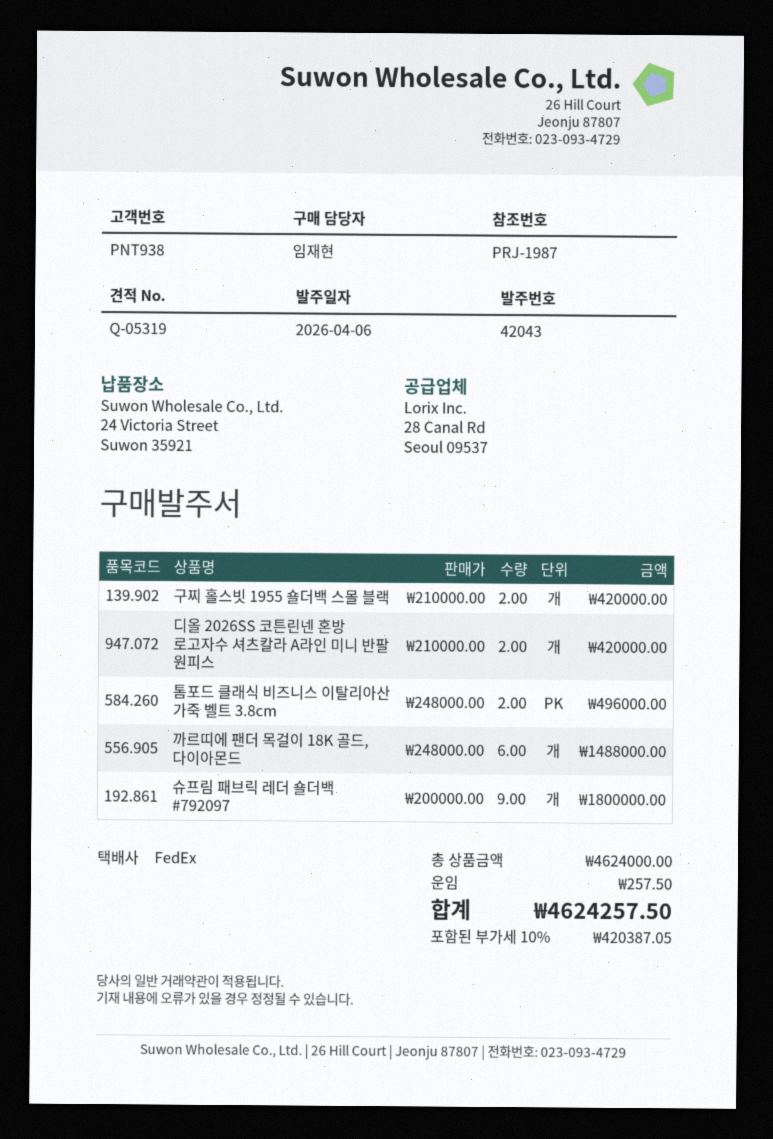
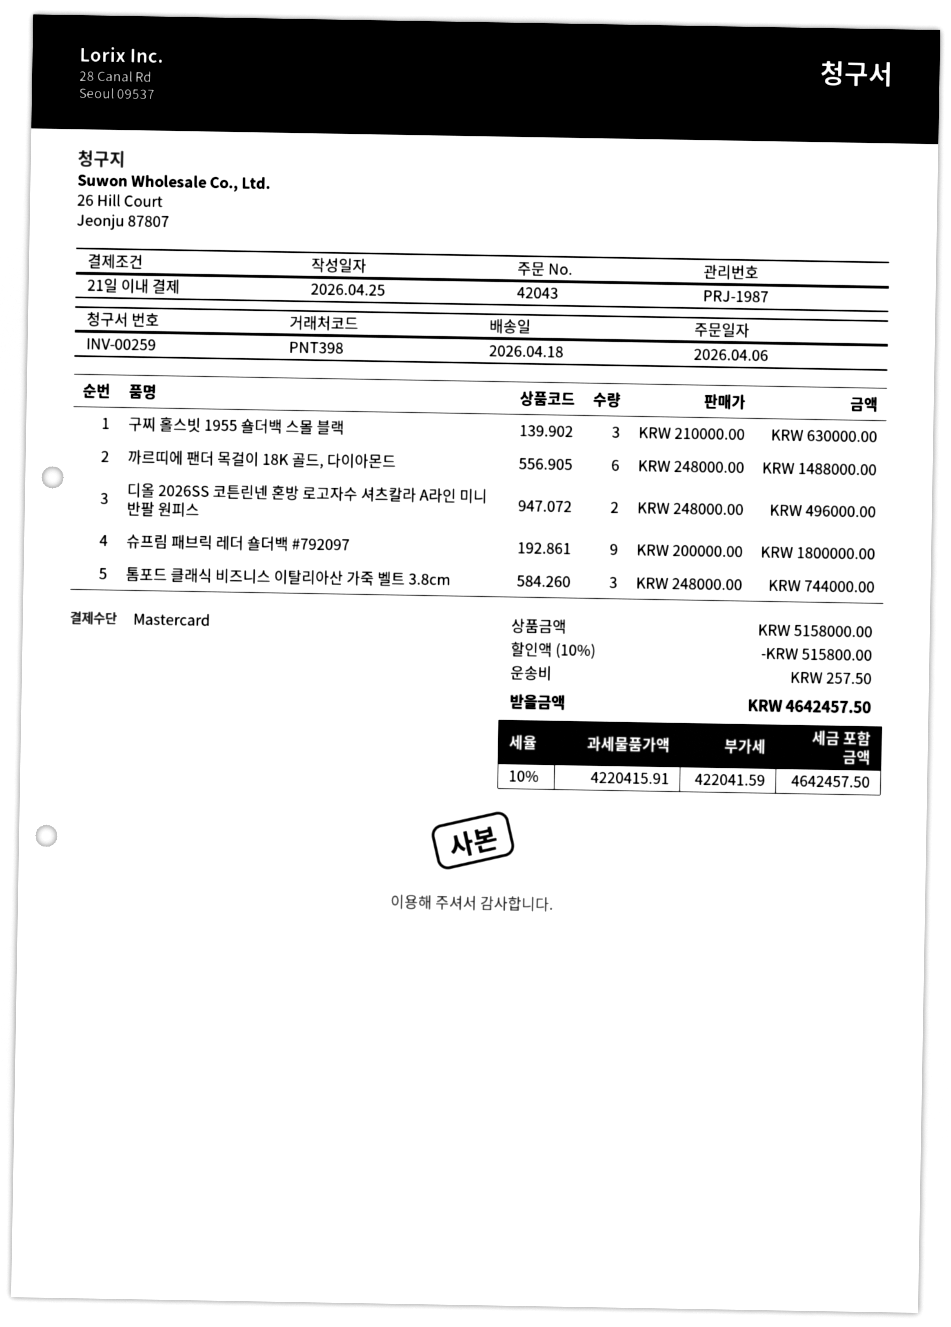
customer number: PNT938 -> PNT398
구찌 홀스빗 1955 숄더백 스몰 블랙: 2 x 210000.00 = 420000.00 -> 3 x 210000.00 = 630000.00
디올 2026SS 코튼린넨 혼방 로고자수 셔츠칼라 A라인 미니 반팔 원피스: 2 x 210000.00 = 420000.00 -> 2 x 248000.00 = 496000.00
톰포드 클래식 비즈니스 이탈리아산 가죽 벨트 3.8cm: 2 x 248000.00 = 496000.00 -> 3 x 248000.00 = 744000.00
subtotal: 4624000.00 -> 5158000.00
discount: none -> 10% = 515800.00
tax: 10% = 420387.05 -> 10% = 422041.59
total: 4624257.50 -> 4642457.50

